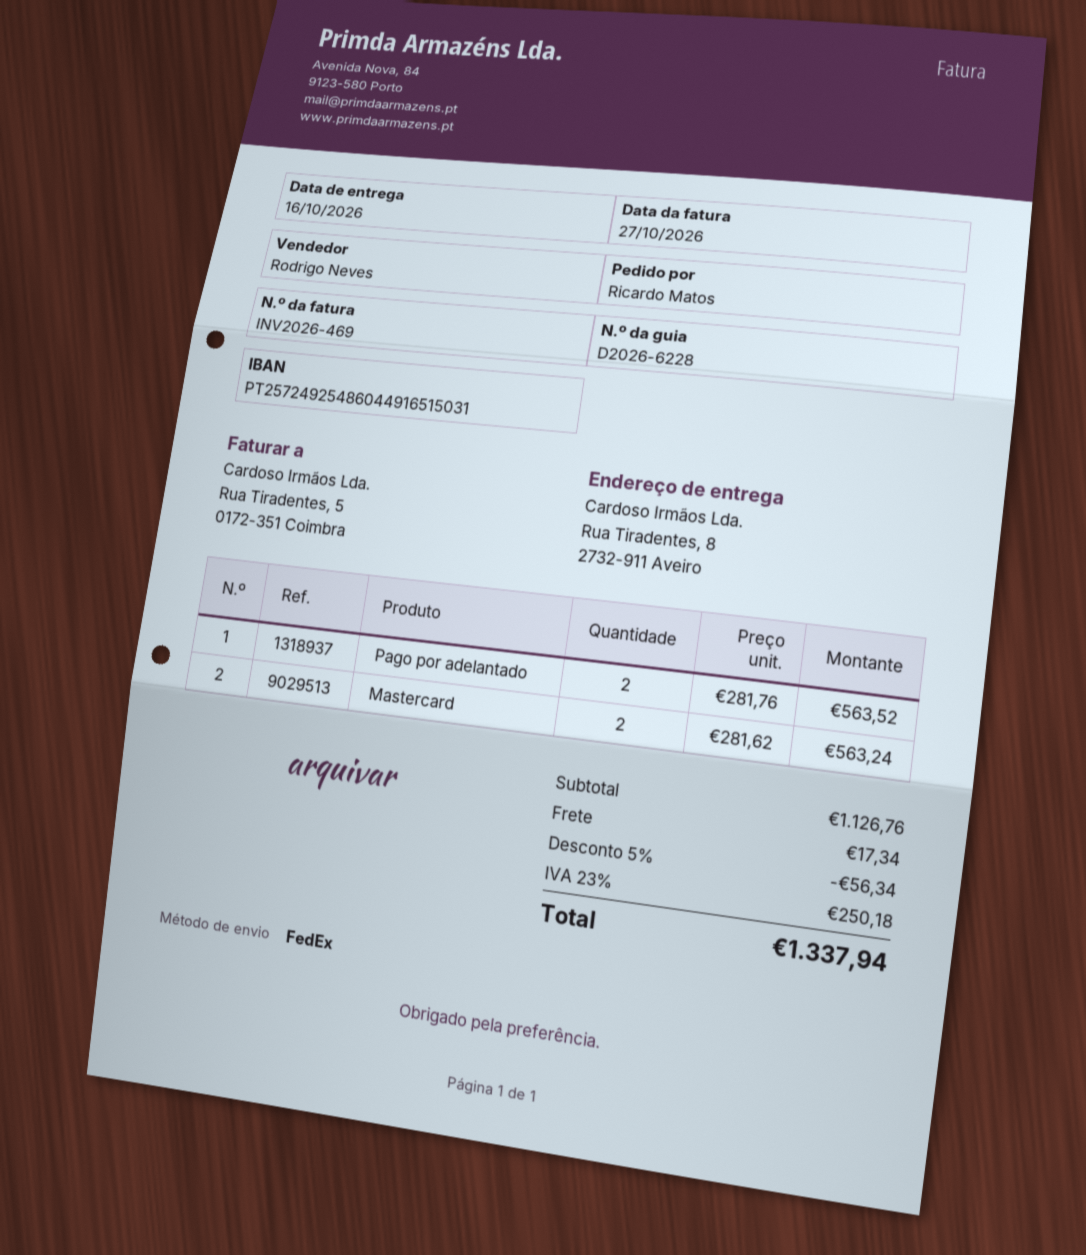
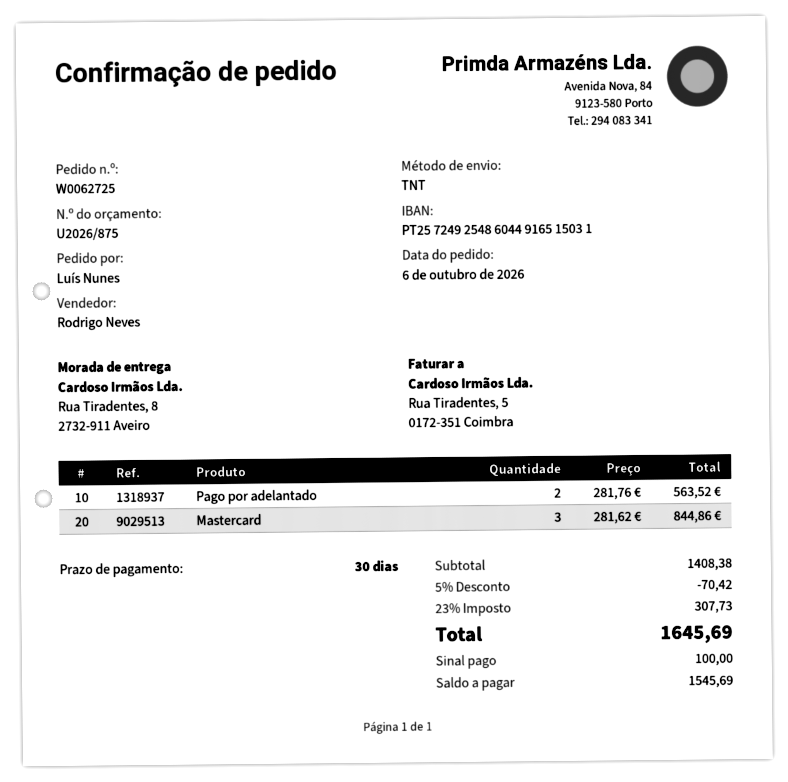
ordered by: Ricardo Matos -> Luís Nunes
shipping method: FedEx -> TNT
Mastercard: 2 x 281.62 = 563.24 -> 3 x 281.62 = 844.86
subtotal: 1126.76 -> 1408.38
discount: 5% = 56.34 -> 5% = 70.42
shipping: 17.34 -> none
tax: 23% = 250.18 -> 23% = 307.73
total: 1337.94 -> 1645.69

